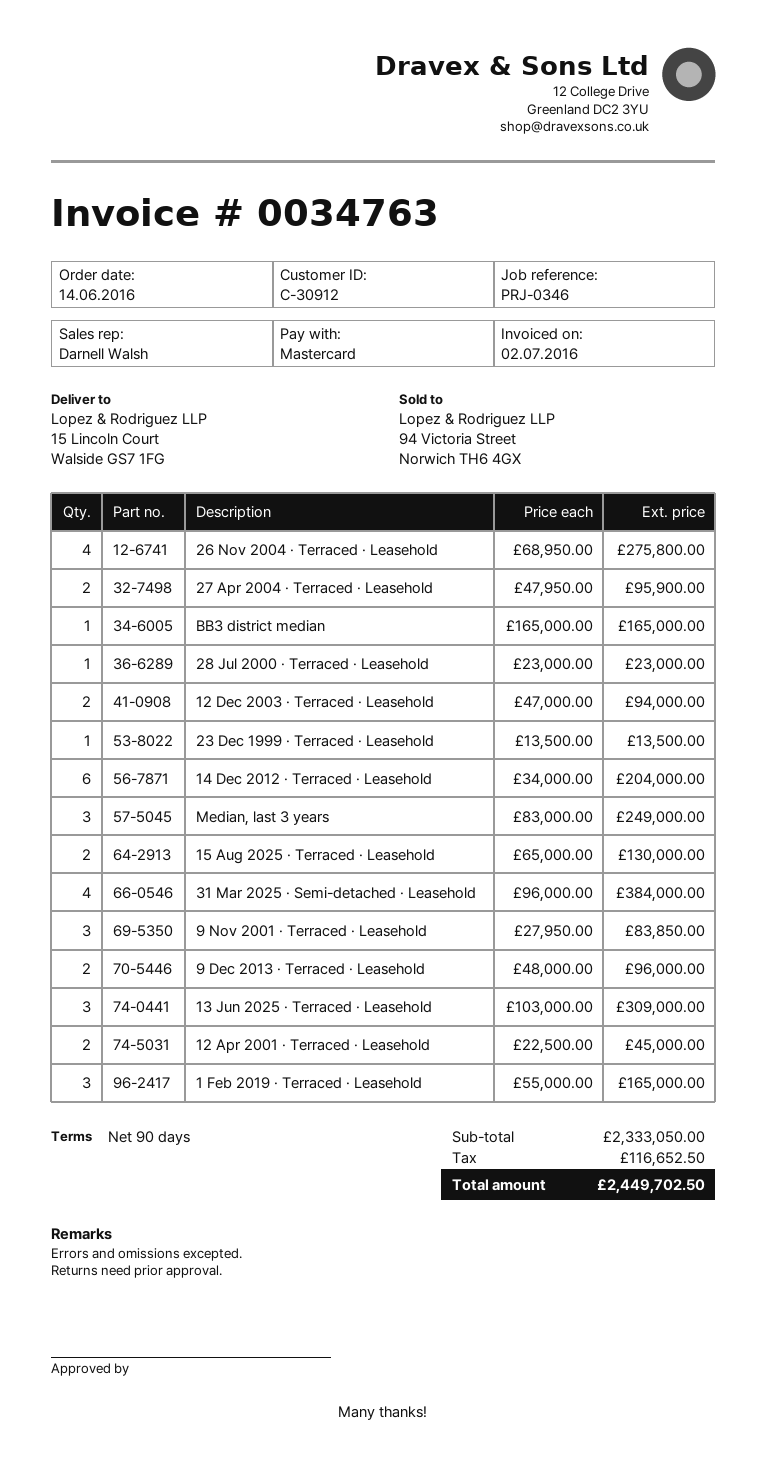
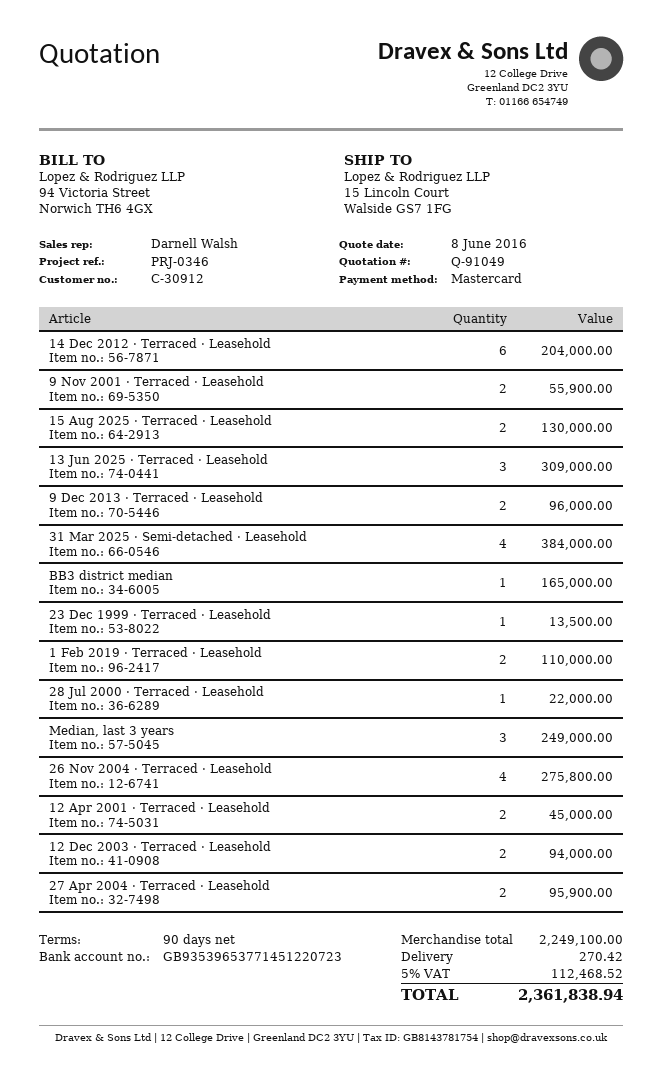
28 Jul 2000 · Terraced · Leasehold: 1 for 23000.00 -> 1 for 22000.00
9 Nov 2001 · Terraced · Leasehold: 3 for 83850.00 -> 2 for 55900.00
1 Feb 2019 · Terraced · Leasehold: 3 for 165000.00 -> 2 for 110000.00
subtotal: 2333050.00 -> 2249100.00
shipping: none -> 270.42
tax: 116652.50 -> 112468.52
total: 2449702.50 -> 2361838.94

